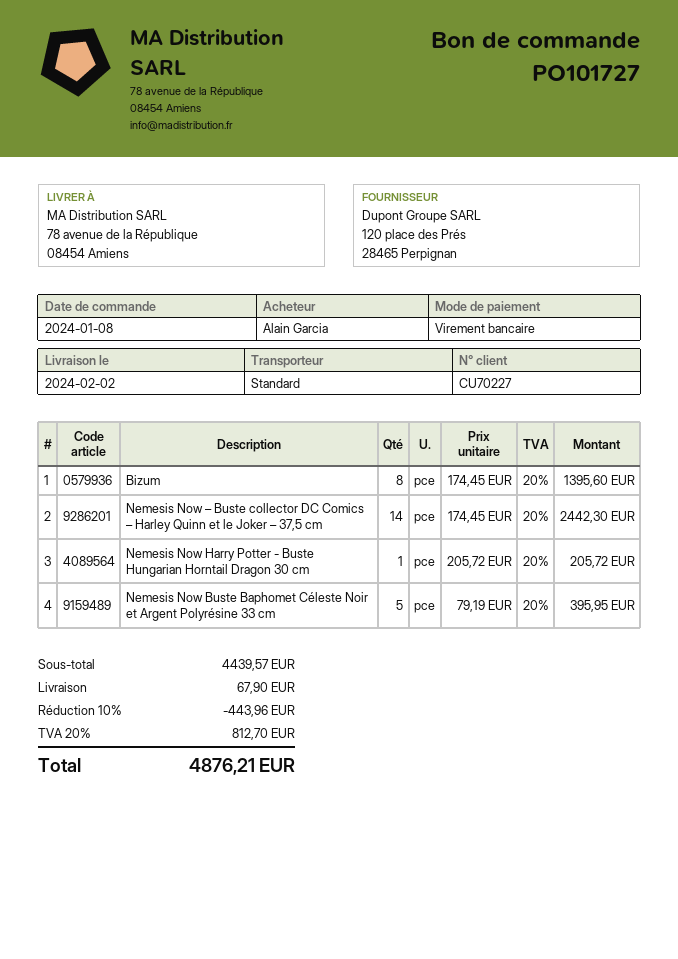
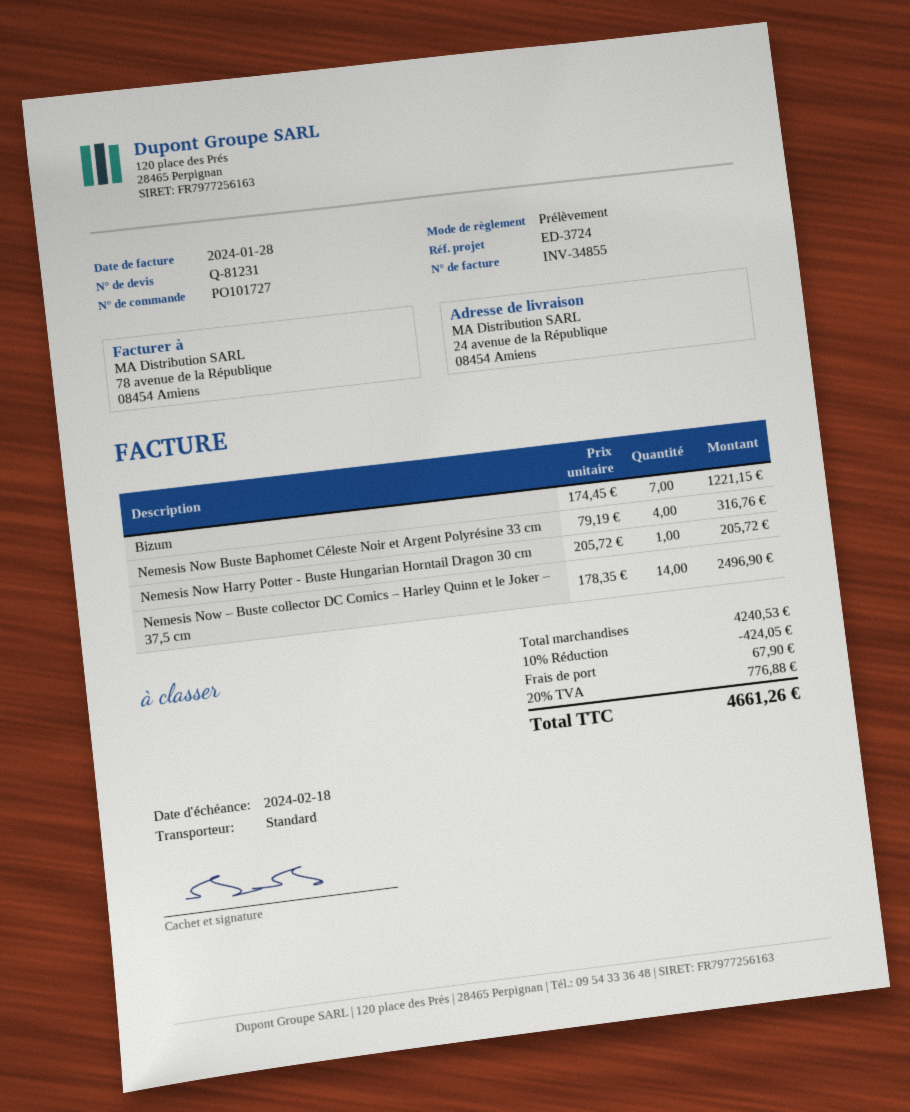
payment method: bank transfer -> direct debit
ship to: 78 avenue de la République, 08454 Amiens -> 24 avenue de la République, 08454 Amiens
Bizum: 8 x 174.45 = 1395.60 -> 7 x 174.45 = 1221.15
Nemesis Now – Buste collector DC Comics – Harley Quinn et le Joker – 37,5 cm: 14 x 174.45 = 2442.30 -> 14 x 178.35 = 2496.90
Nemesis Now Buste Baphomet Céleste Noir et Argent Polyrésine 33 cm: 5 x 79.19 = 395.95 -> 4 x 79.19 = 316.76
subtotal: 4439.57 -> 4240.53
discount: 10% = 443.96 -> 10% = 424.05
tax: 20% = 812.70 -> 20% = 776.88
total: 4876.21 -> 4661.26

